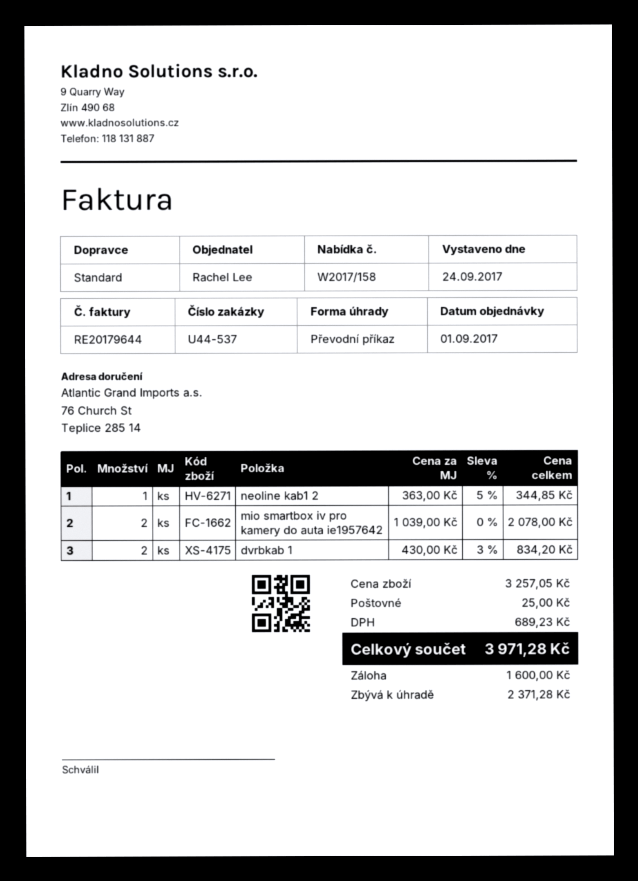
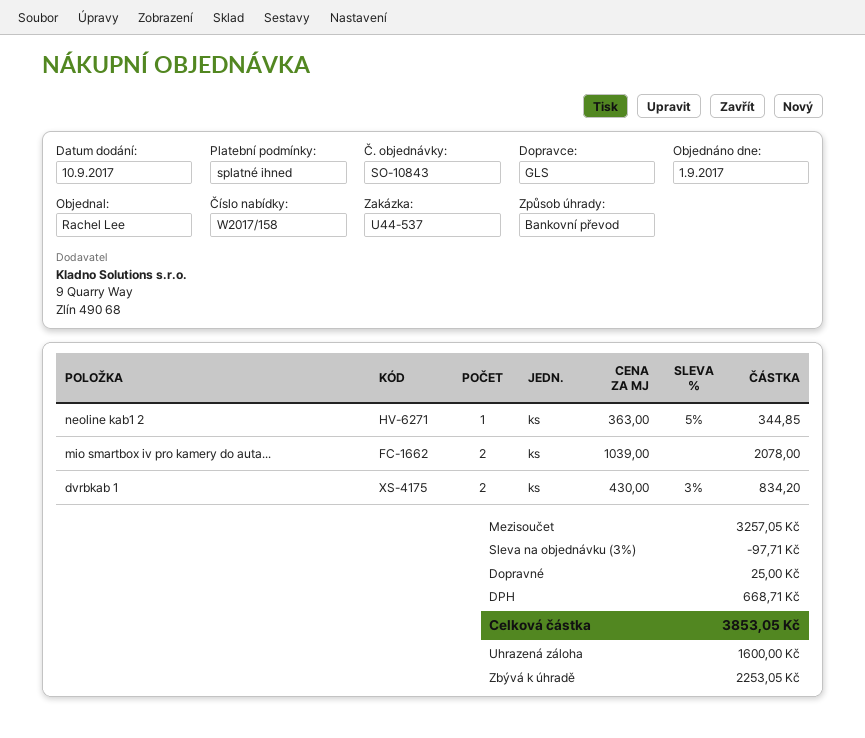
shipping method: standard -> GLS
discount: none -> 3% = 97.71
tax: 689.23 -> 668.71
total: 3971.28 -> 3853.05
balance: 2371.28 -> 2253.05

